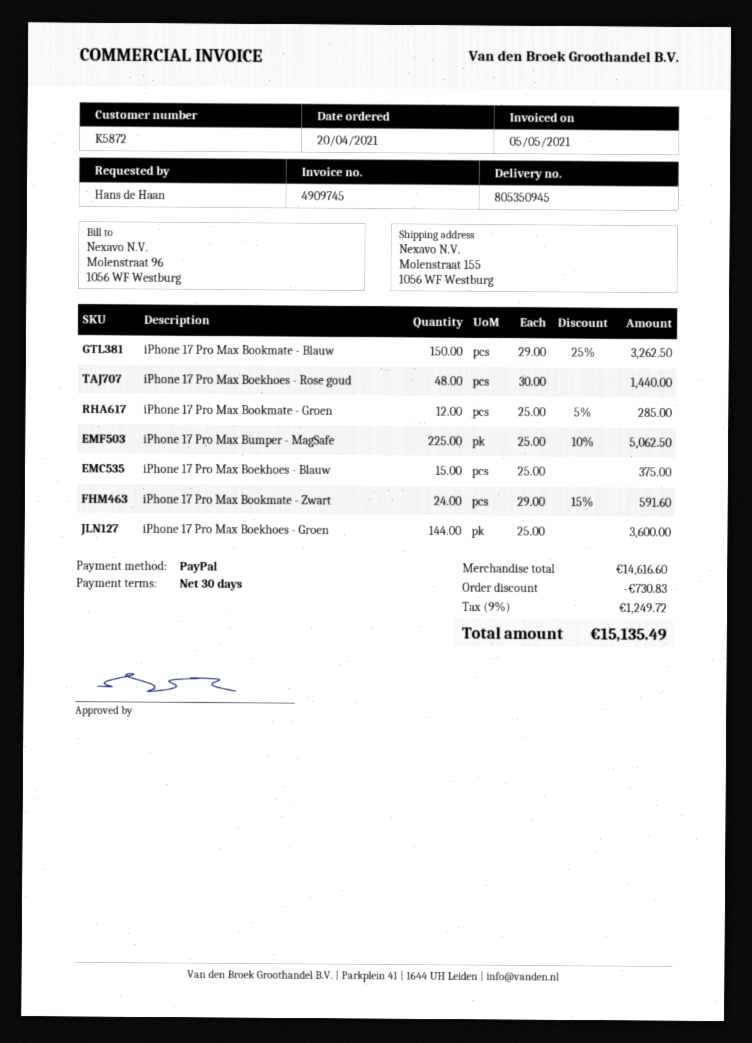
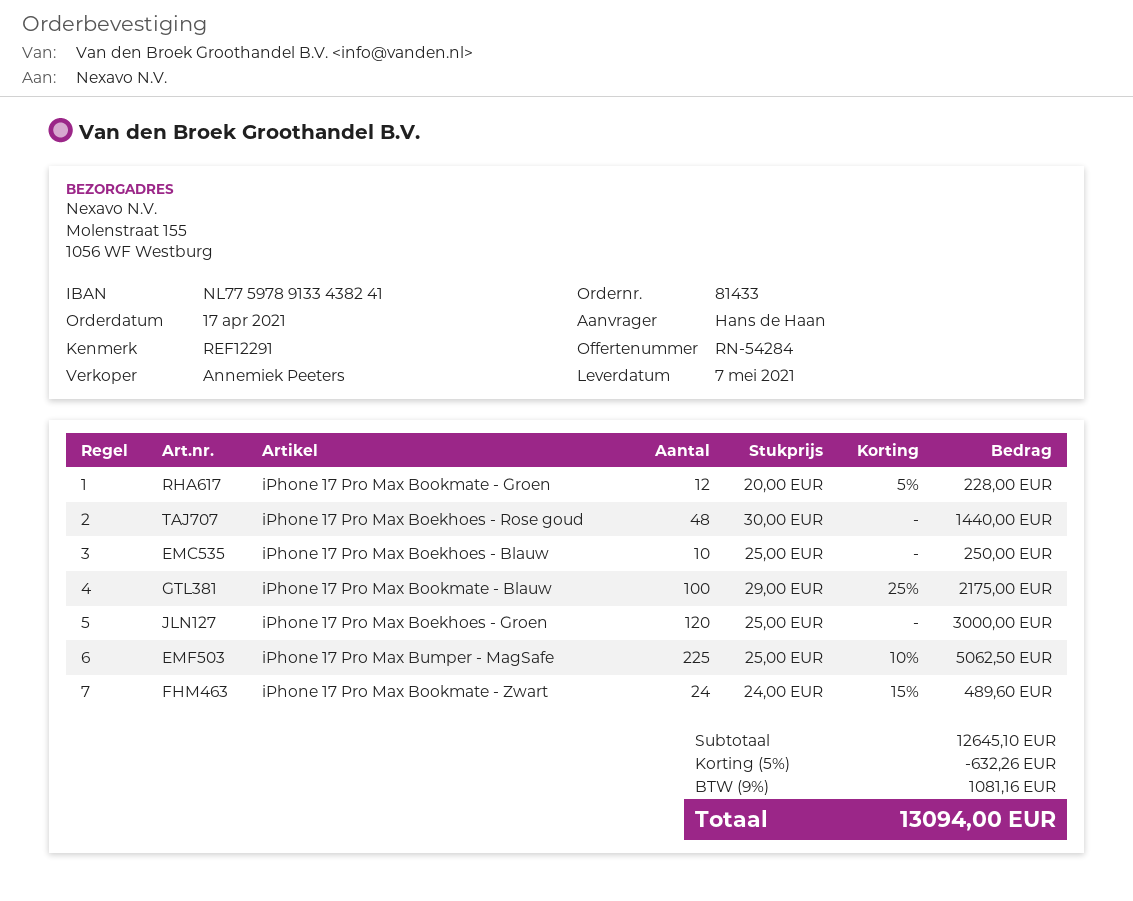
order date: 2021-04-20 -> 2021-04-17
iPhone 17 Pro Max Bookmate - Blauw: 150 x 29.00 - 25% = 3262.50 -> 100 x 29.00 - 25% = 2175.00
iPhone 17 Pro Max Bookmate - Groen: 12 x 25.00 - 5% = 285.00 -> 12 x 20.00 - 5% = 228.00
iPhone 17 Pro Max Boekhoes - Blauw: 15 x 25.00 = 375.00 -> 10 x 25.00 = 250.00
iPhone 17 Pro Max Bookmate - Zwart: 24 x 29.00 - 15% = 591.60 -> 24 x 24.00 - 15% = 489.60
iPhone 17 Pro Max Boekhoes - Groen: 144 x 25.00 = 3600.00 -> 120 x 25.00 = 3000.00
subtotal: 14616.60 -> 12645.10
discount: 730.83 -> 632.26
tax: 9% = 1249.72 -> 9% = 1081.16
total: 15135.49 -> 13094.00

